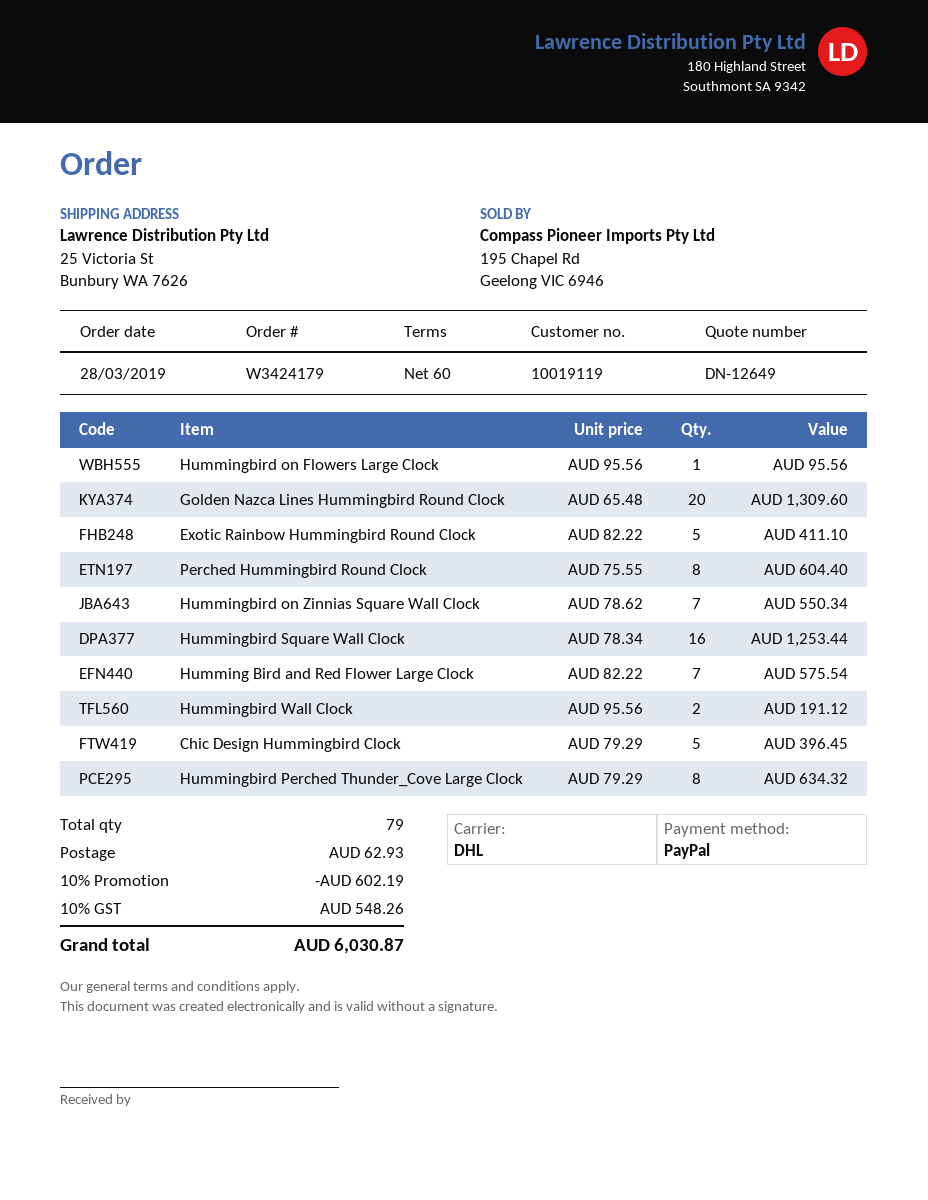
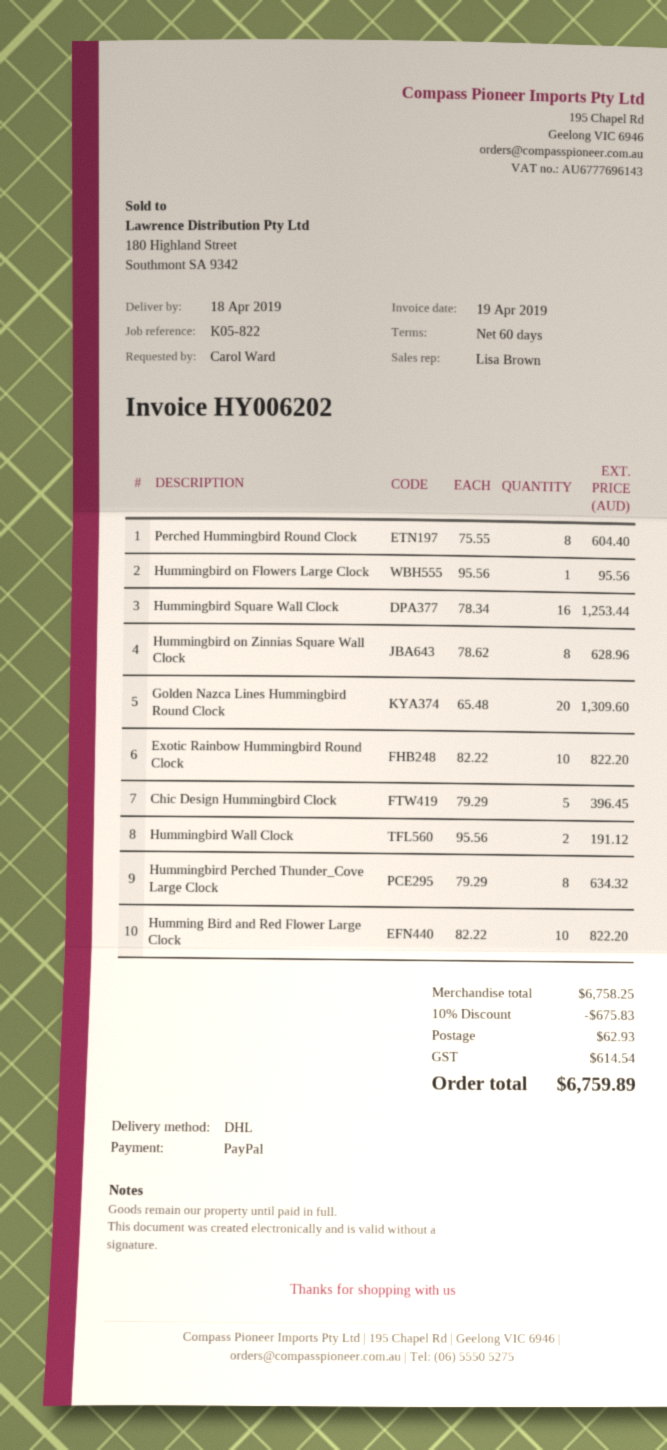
Exotic Rainbow Hummingbird Round Clock: 5 x 82.22 = 411.10 -> 10 x 82.22 = 822.20
Hummingbird on Zinnias Square Wall Clock: 7 x 78.62 = 550.34 -> 8 x 78.62 = 628.96
Humming Bird and Red Flower Large Clock: 7 x 82.22 = 575.54 -> 10 x 82.22 = 822.20
discount: 10% = 602.19 -> 10% = 675.83
tax: 548.26 -> 614.54
total: 6030.87 -> 6759.89

